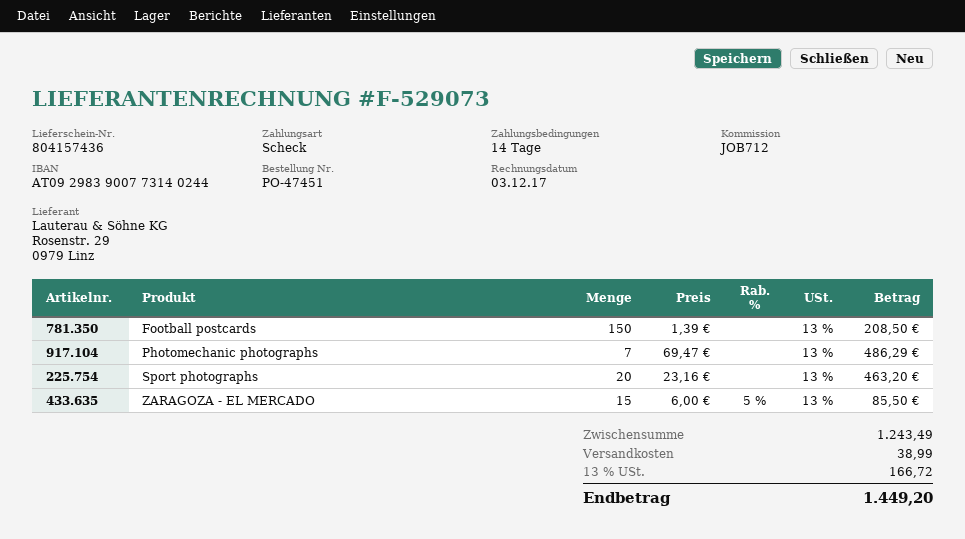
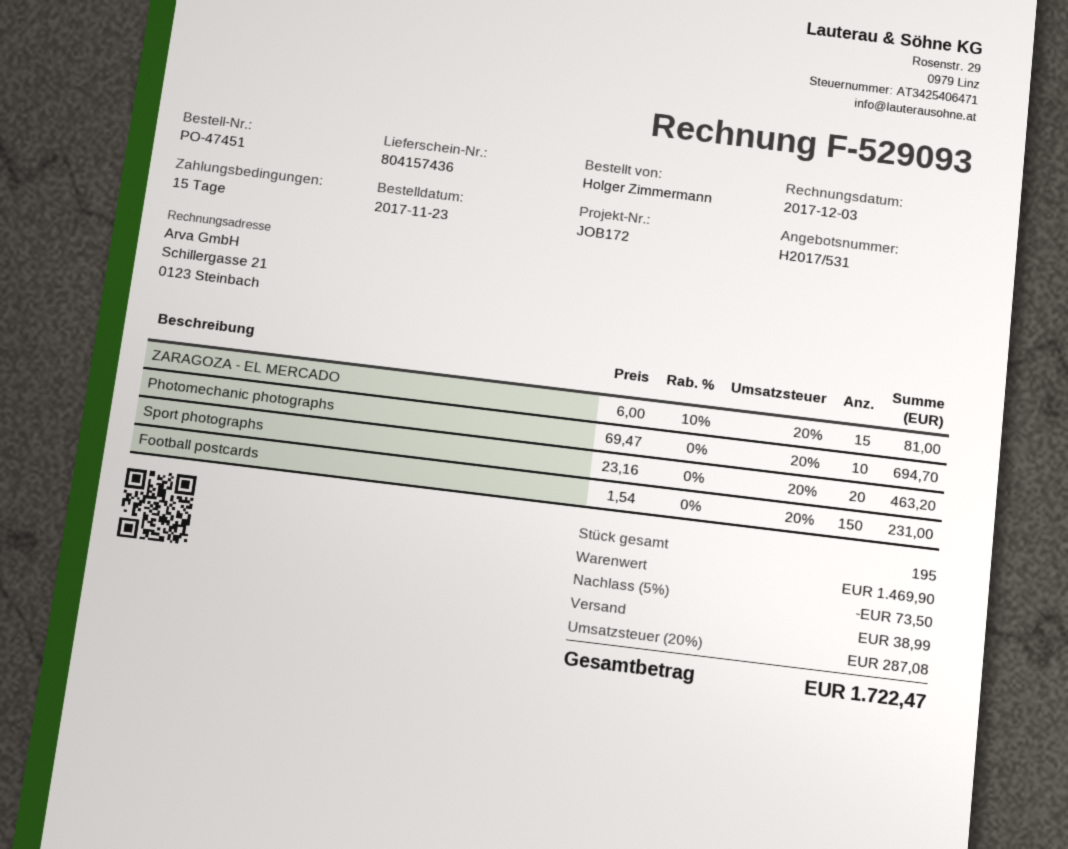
invoice number: F-529073 -> F-529093
payment terms: 14 days -> 15 days
reference: JOB712 -> JOB172
Football postcards: 150 x 1.39 = 208.50 -> 150 x 1.54 = 231.00
Photomechanic photographs: 7 x 69.47 = 486.29 -> 10 x 69.47 = 694.70
ZARAGOZA - EL MERCADO: 15 x 6.00 - 5% = 85.50 -> 15 x 6.00 - 10% = 81.00
subtotal: 1243.49 -> 1469.90
discount: none -> 5% = 73.50
tax: 13% = 166.72 -> 20% = 287.08
total: 1449.20 -> 1722.47

